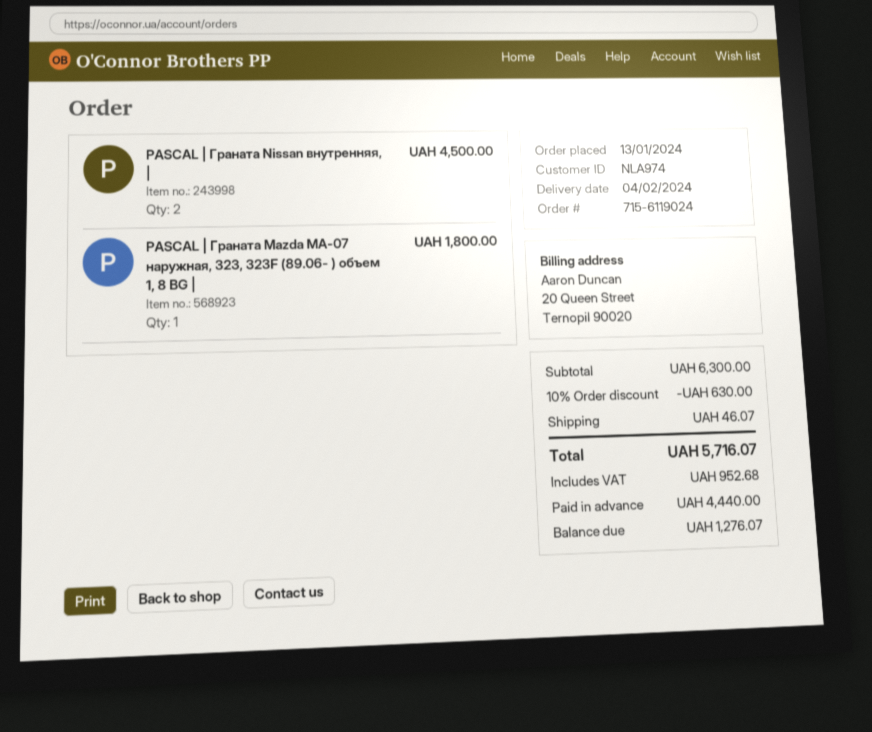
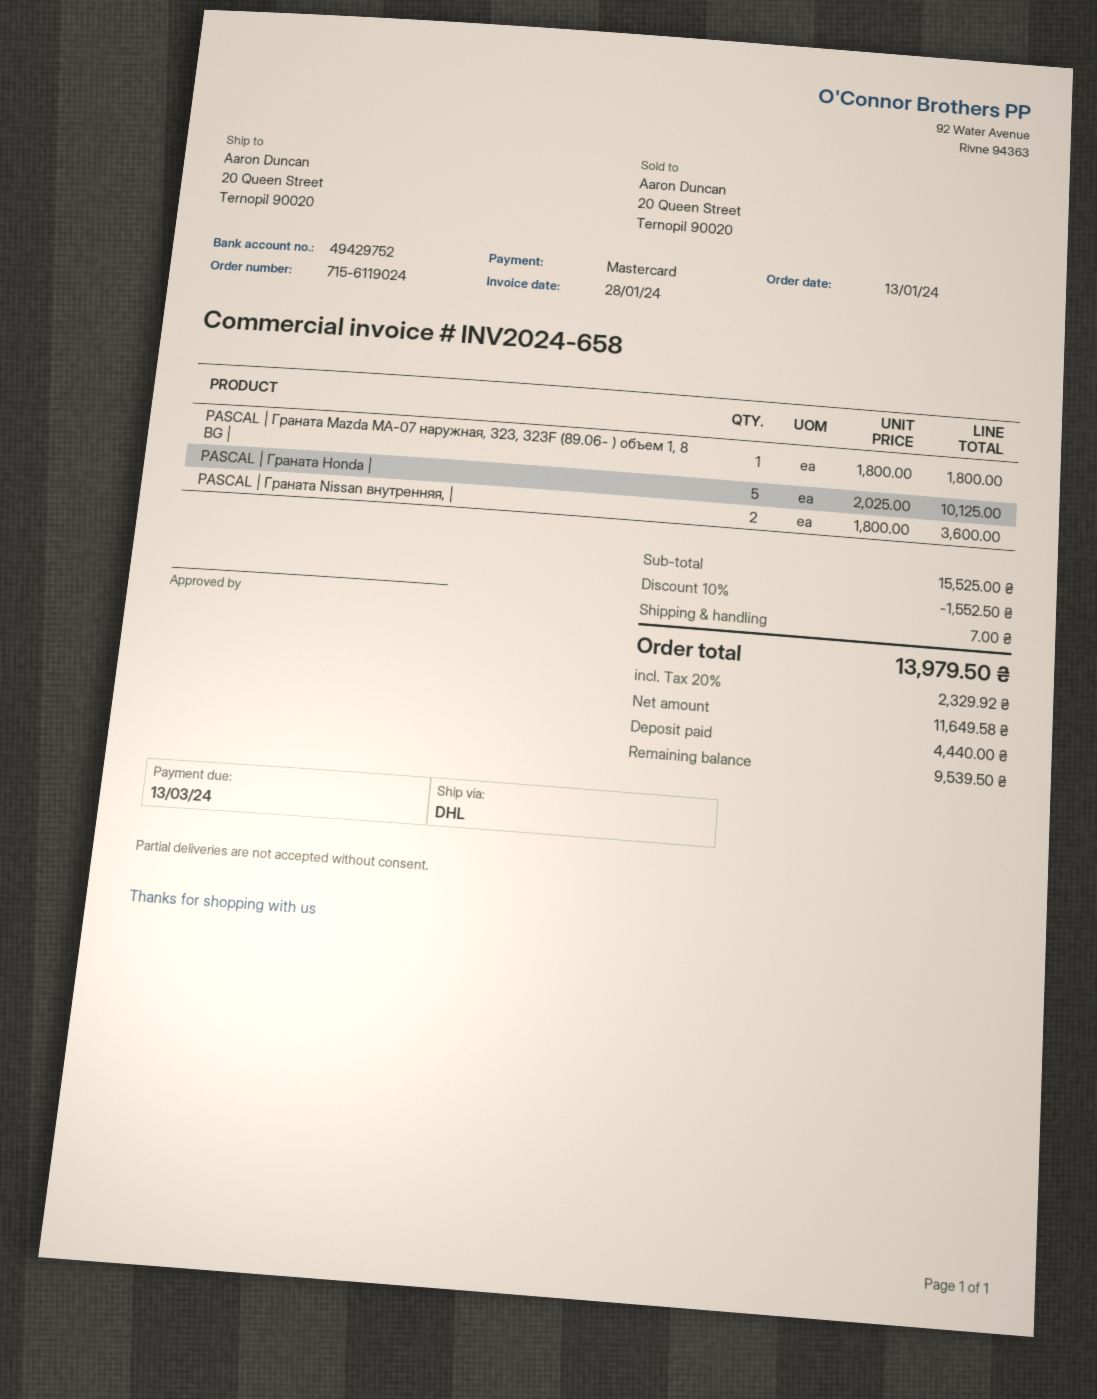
PASCAL | Граната Nissan внутренняя, |: 2 for 4500.00 -> 2 for 3600.00
PASCAL | Граната Honda |: none -> 5 for 10125.00
subtotal: 6300.00 -> 15525.00
discount: 10% = 630.00 -> 10% = 1552.50
shipping: 46.07 -> 7.00
tax: 952.68 -> 2329.92
total: 5716.07 -> 13979.50
balance: 1276.07 -> 9539.50

